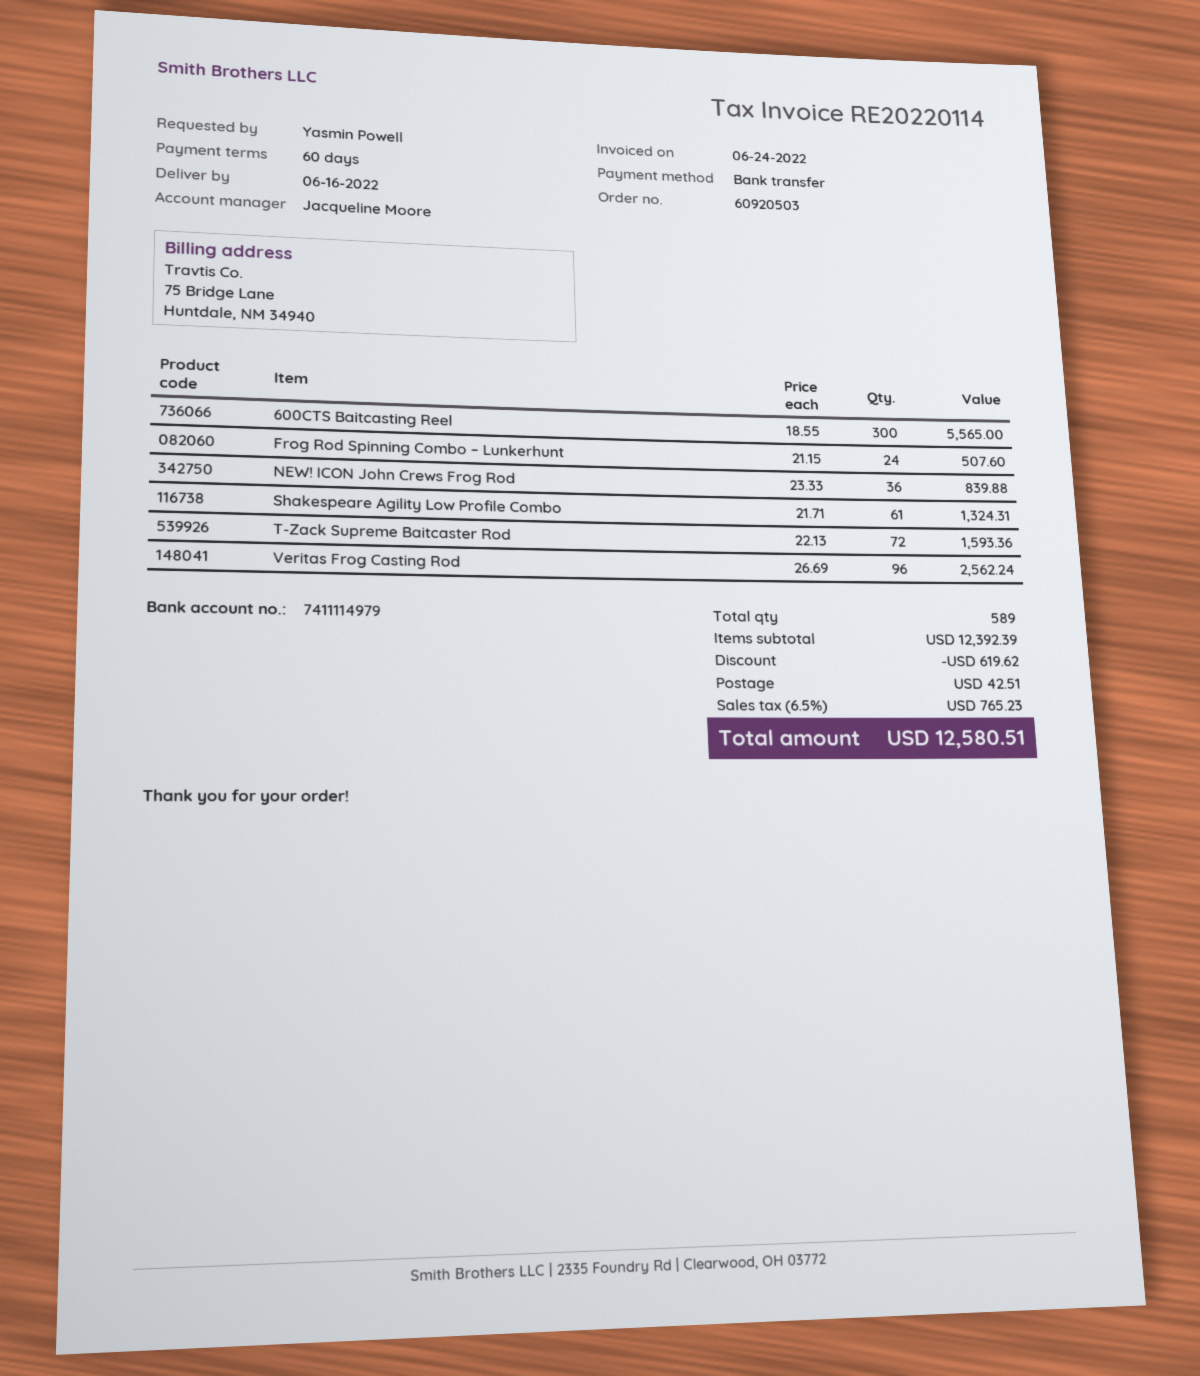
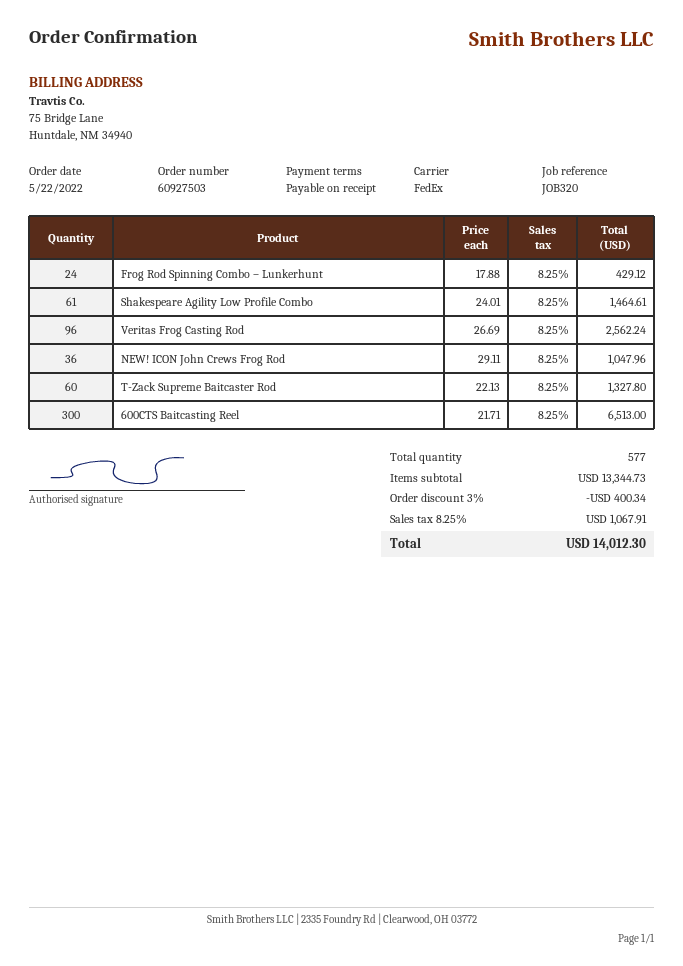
order number: 60920503 -> 60927503
payment terms: 60 days -> on receipt
600CTS Baitcasting Reel: 300 x 18.55 = 5565.00 -> 300 x 21.71 = 6513.00
Frog Rod Spinning Combo – Lunkerhunt: 24 x 21.15 = 507.60 -> 24 x 17.88 = 429.12
NEW! ICON John Crews Frog Rod: 36 x 23.33 = 839.88 -> 36 x 29.11 = 1047.96
Shakespeare Agility Low Profile Combo: 61 x 21.71 = 1324.31 -> 61 x 24.01 = 1464.61
T-Zack Supreme Baitcaster Rod: 72 x 22.13 = 1593.36 -> 60 x 22.13 = 1327.80
total quantity: 589 -> 577
subtotal: 12392.39 -> 13344.73
discount: 619.62 -> 400.34
shipping: 42.51 -> none
tax: 6.5% = 765.23 -> 8.25% = 1067.91
total: 12580.51 -> 14012.30

